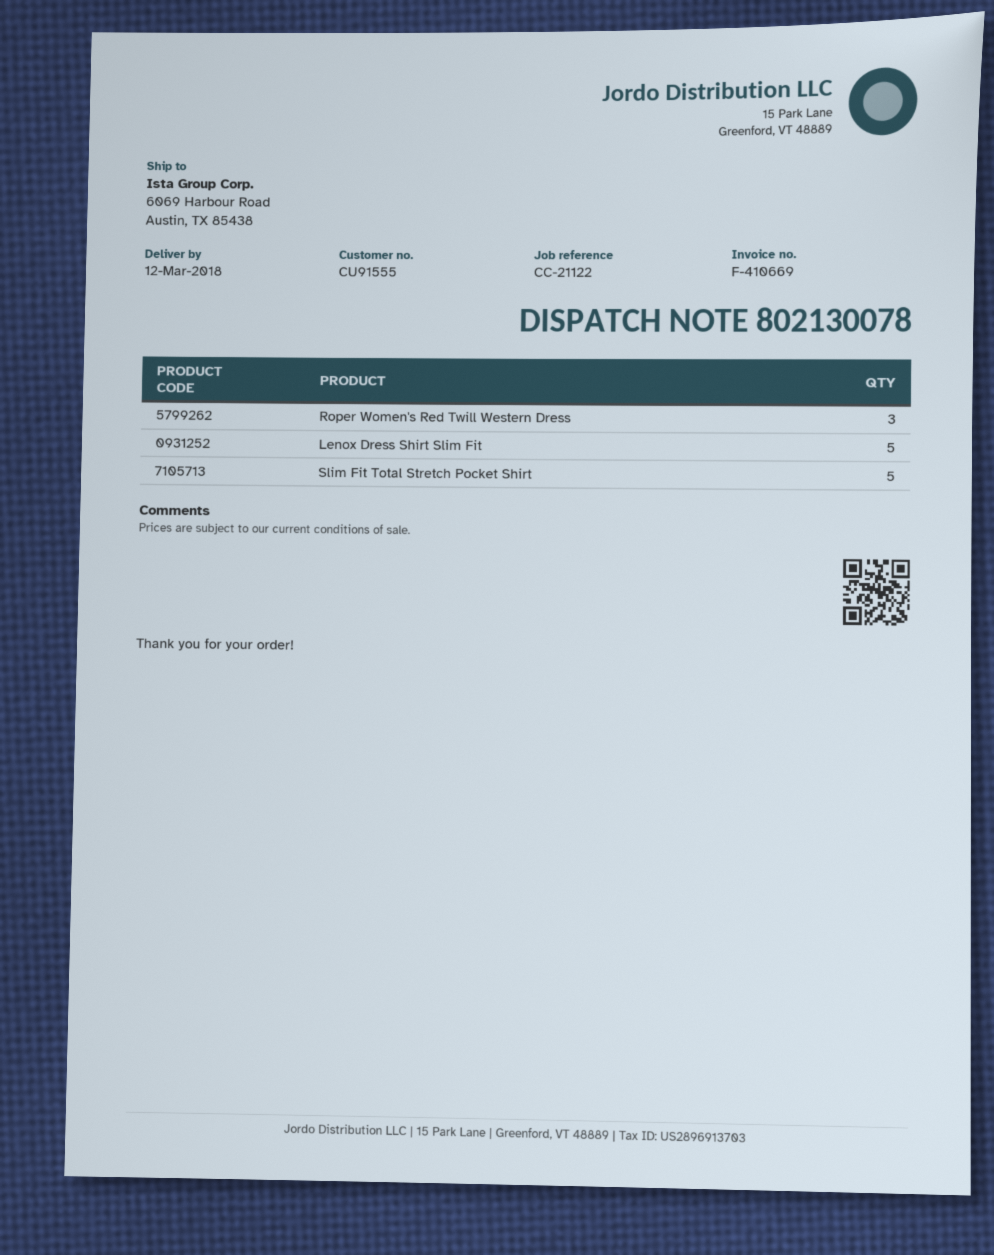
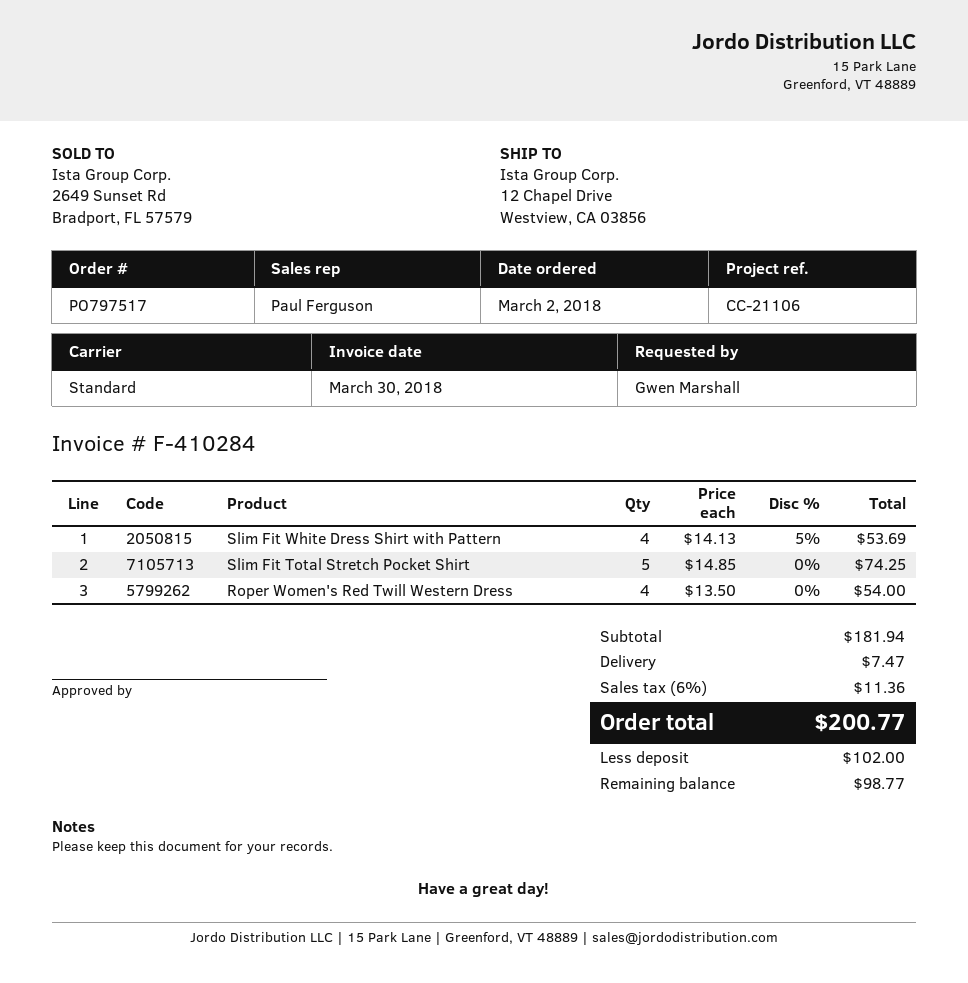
invoice number: F-410669 -> F-410284
reference: CC-21122 -> CC-21106
ship to: 6069 Harbour Road, Austin, TX 85438 -> 12 Chapel Drive, Westview, CA 03856
Roper Women's Red Twill Western Dress: 3 -> 4
Lenox Dress Shirt Slim Fit: 5 -> none
Slim Fit White Dress Shirt with Pattern: none -> 4

